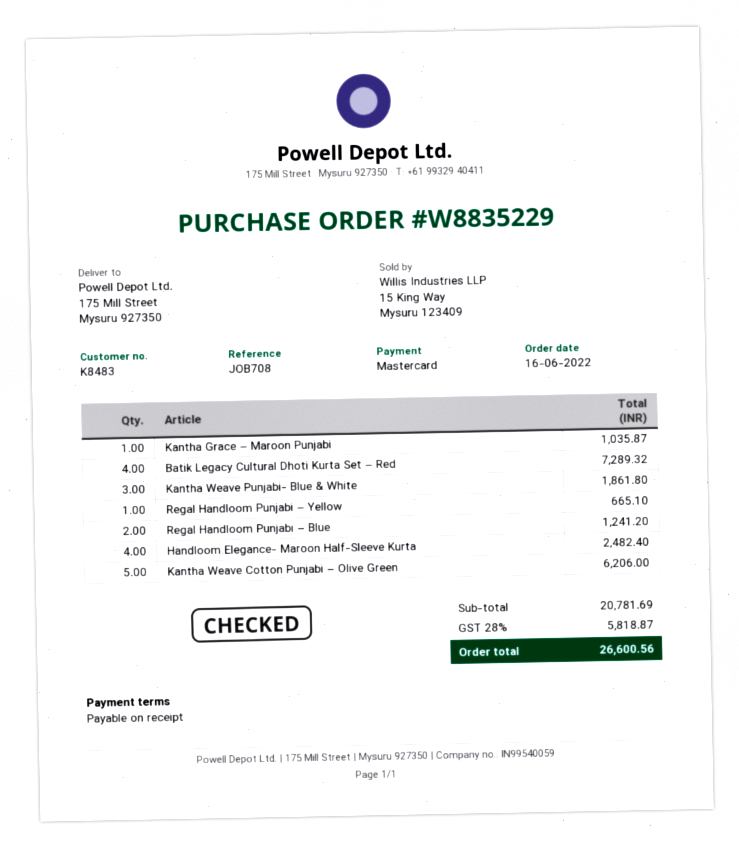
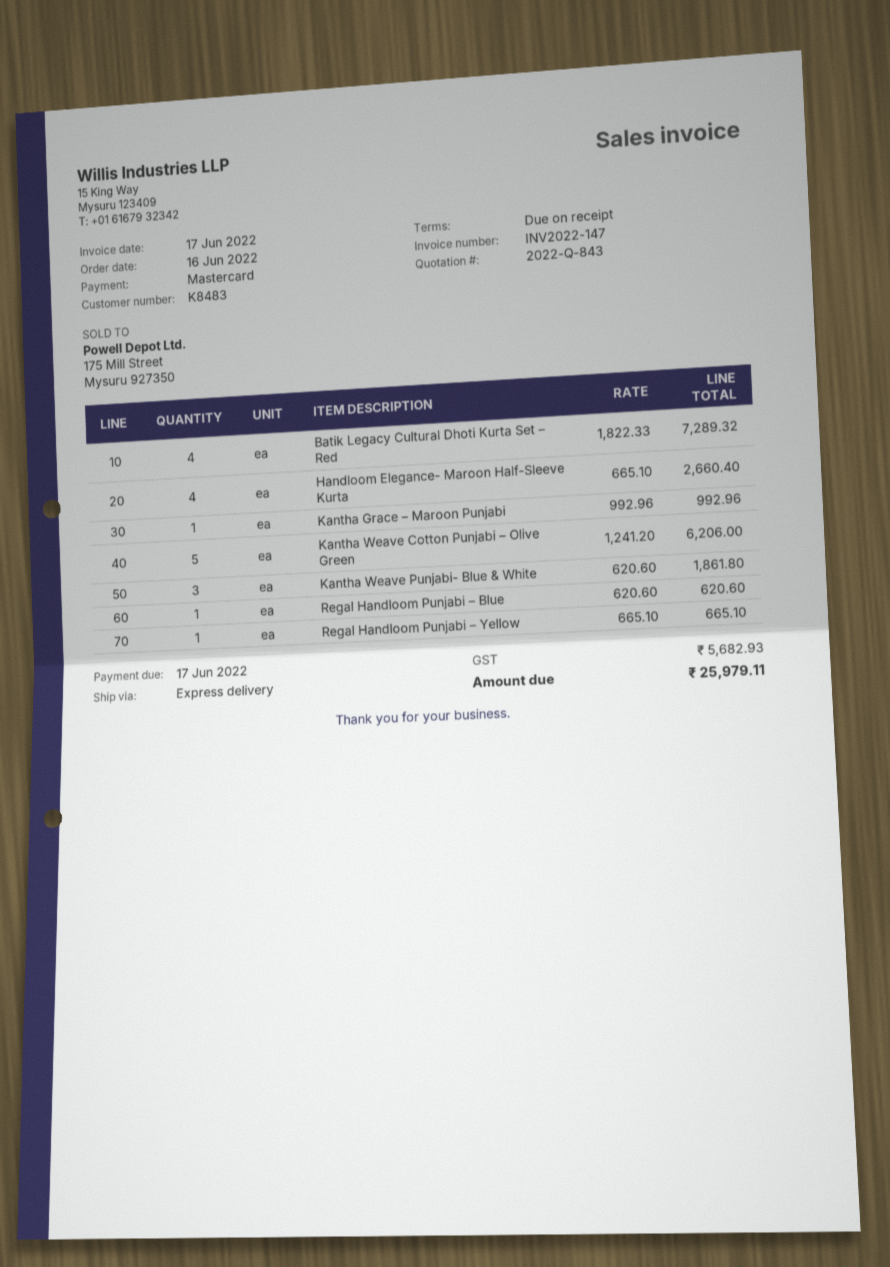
Kantha Grace – Maroon Punjabi: 1 for 1035.87 -> 1 for 992.96
Regal Handloom Punjabi – Blue: 2 for 1241.20 -> 1 for 620.60
Handloom Elegance- Maroon Half-Sleeve Kurta: 4 for 2482.40 -> 4 for 2660.40
tax: 5818.87 -> 5682.93
total: 26600.56 -> 25979.11

